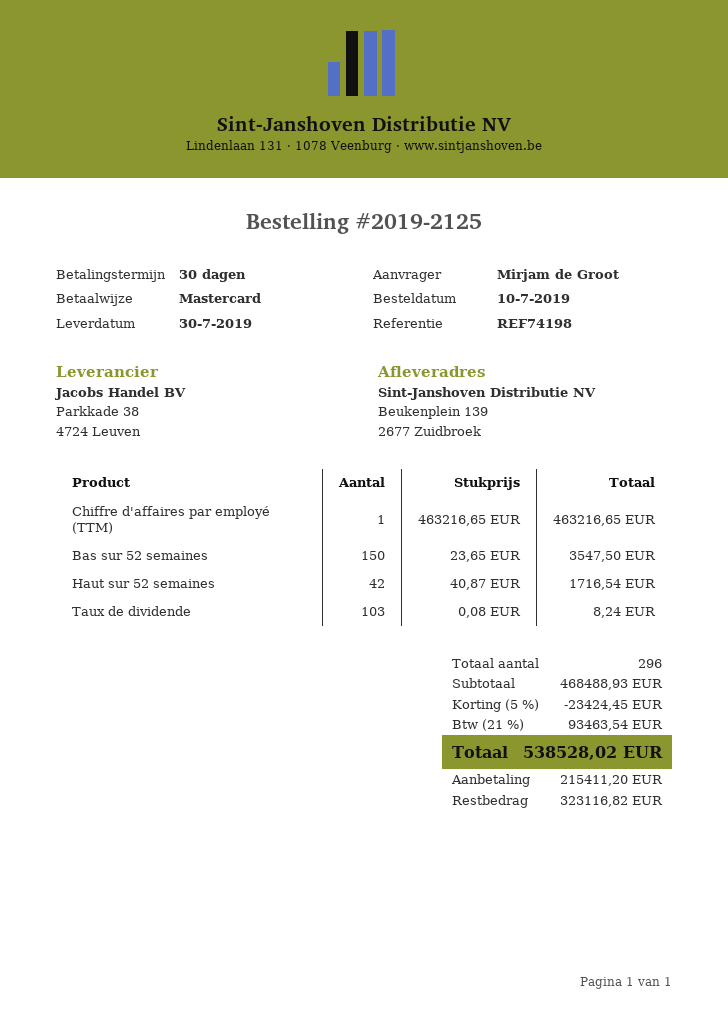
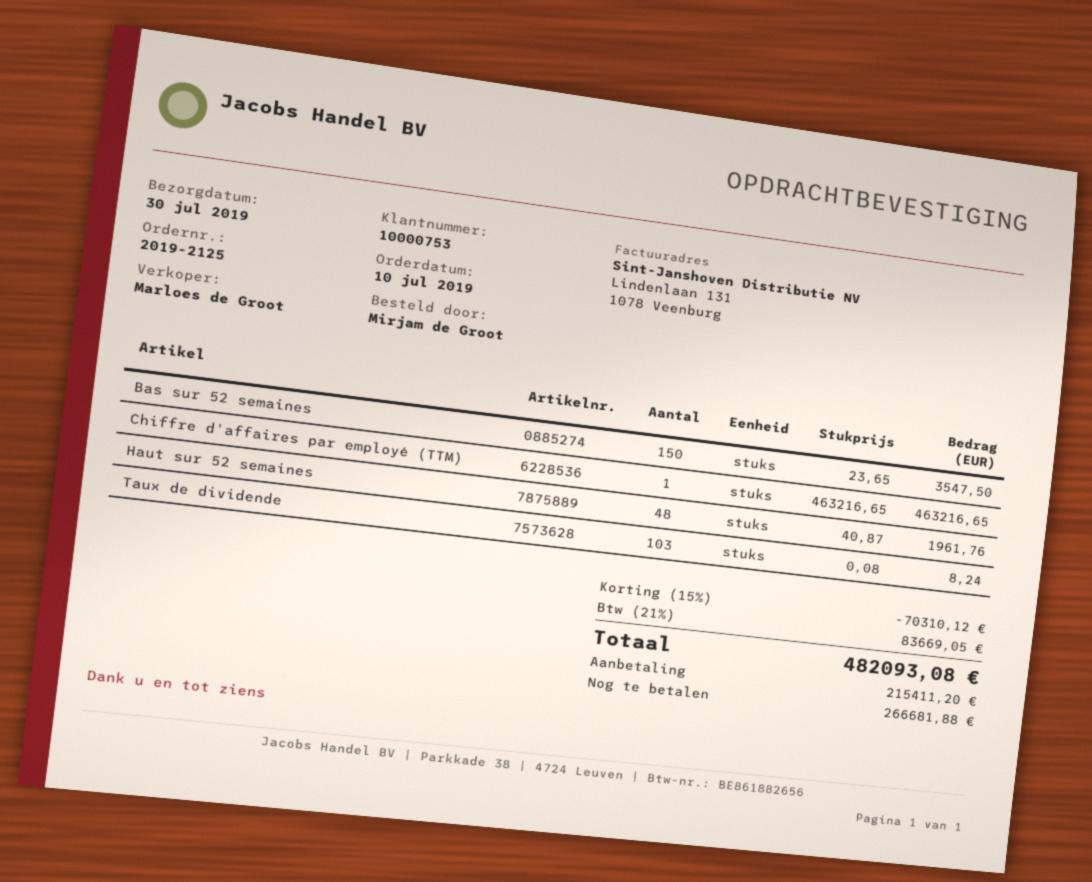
Haut sur 52 semaines: 42 x 40.87 = 1716.54 -> 48 x 40.87 = 1961.76
discount: 5% = 23424.45 -> 15% = 70310.12
tax: 21% = 93463.54 -> 21% = 83669.05
total: 538528.02 -> 482093.08
balance: 323116.82 -> 266681.88

